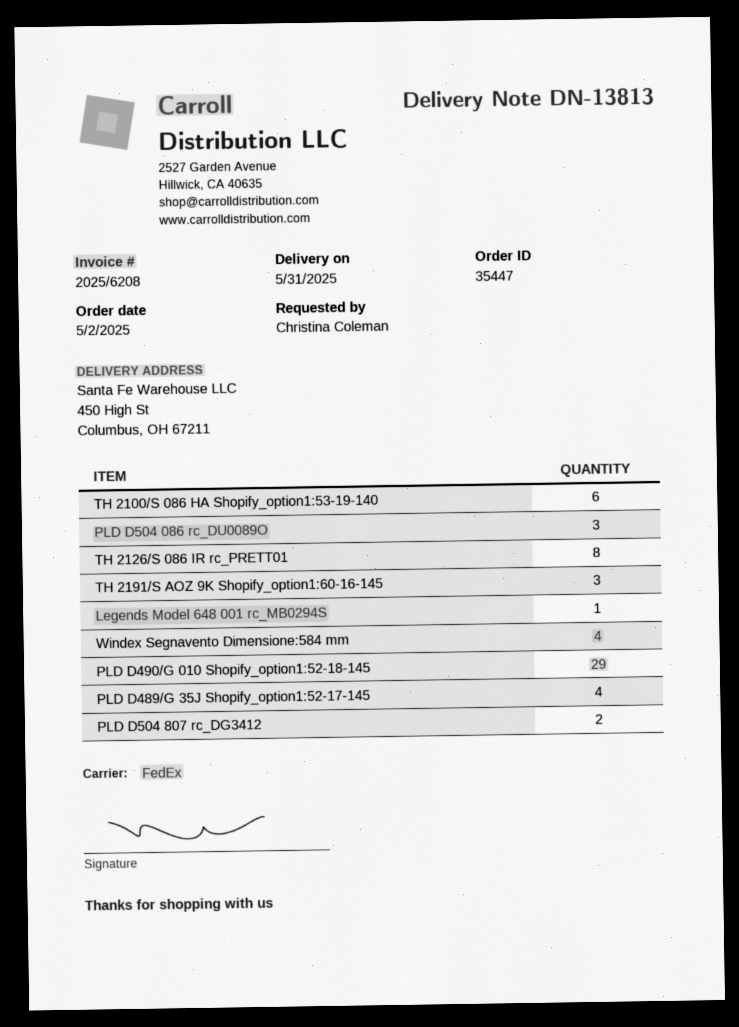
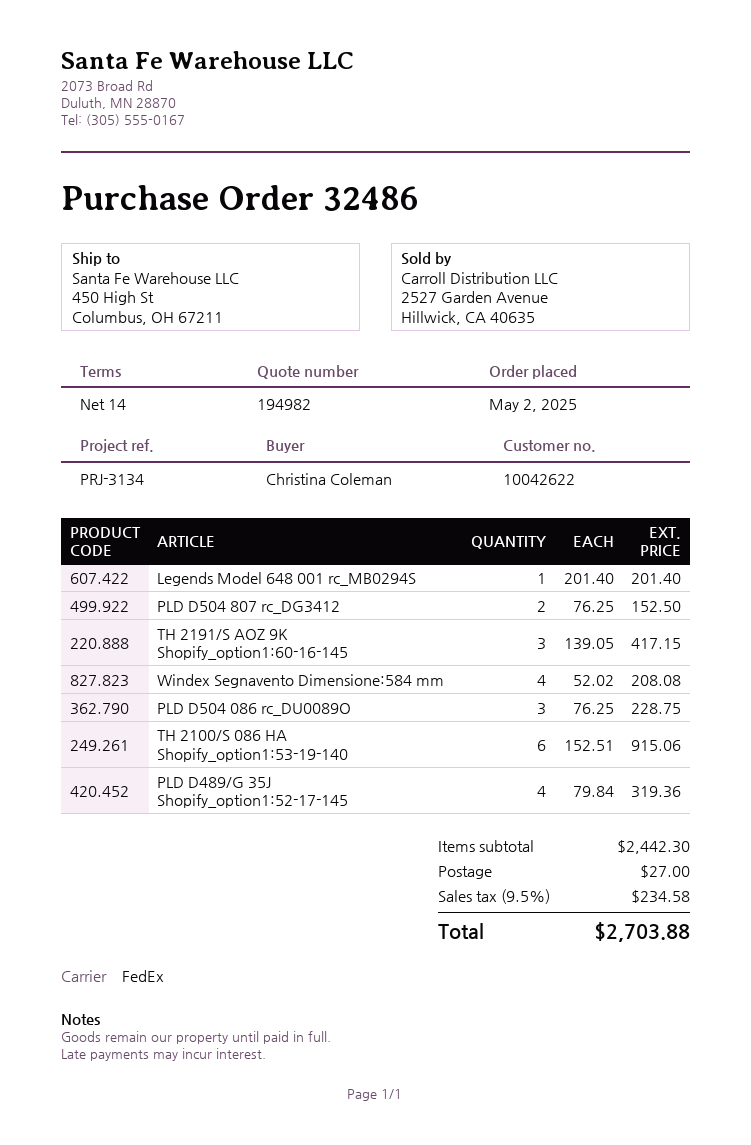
order number: 35447 -> 32486
TH 2126/S 086 IR rc_PRETT01: 8 -> none
PLD D490/G 010 Shopify_option1:52-18-145: 29 -> none

